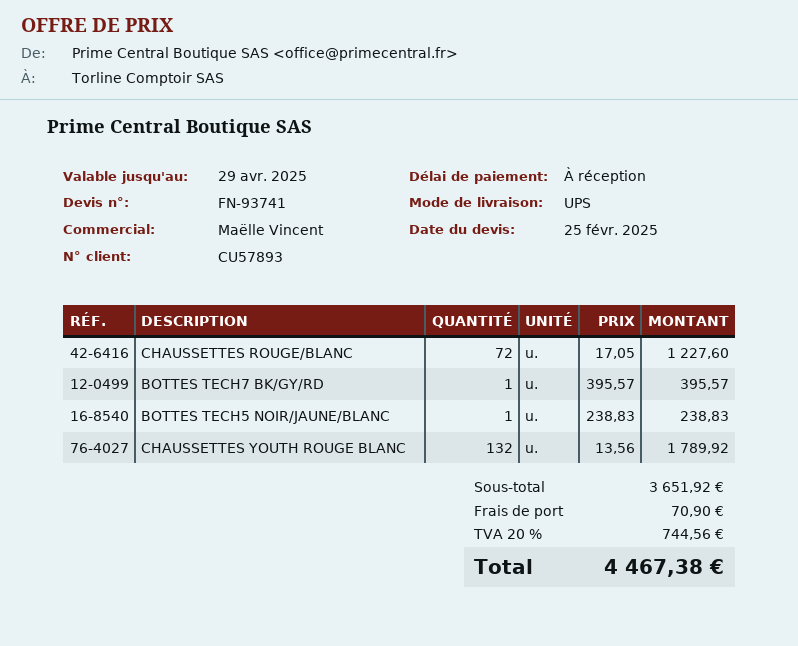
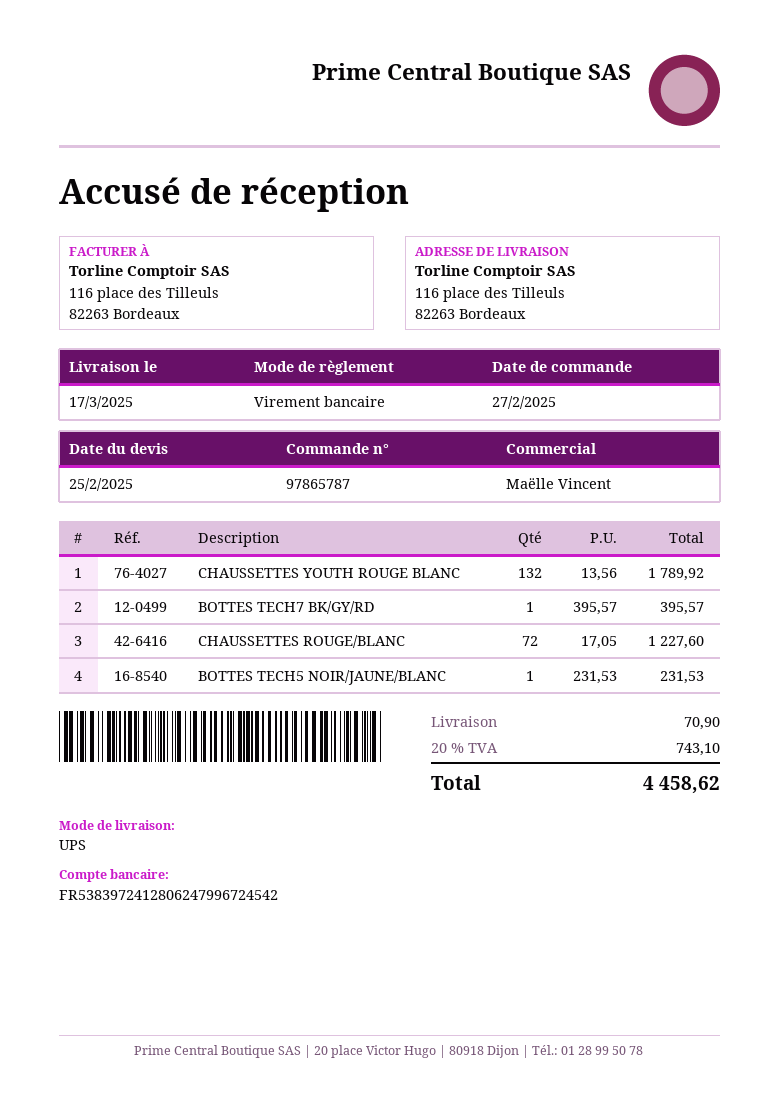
BOTTES TECH5 NOIR/JAUNE/BLANC: 1 x 238.83 = 238.83 -> 1 x 231.53 = 231.53
tax: 20% = 744.56 -> 20% = 743.10
total: 4467.38 -> 4458.62

